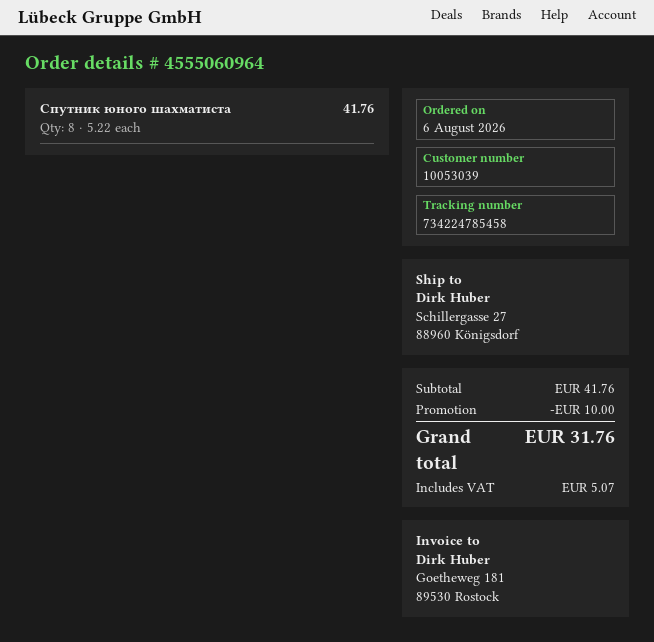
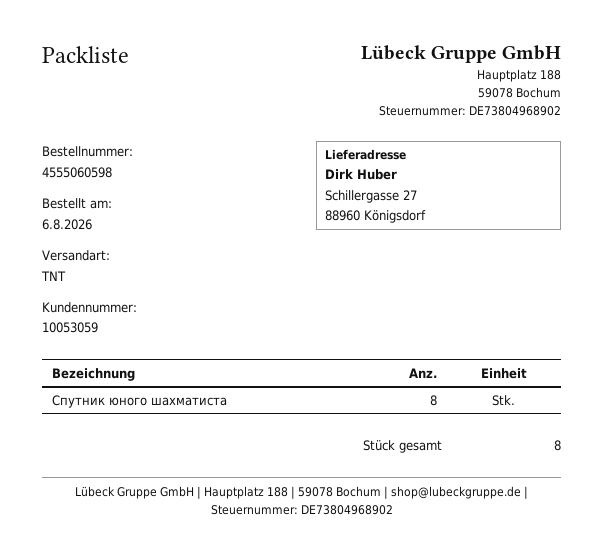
order number: 4555060964 -> 4555060598
customer number: 10053039 -> 10053059

